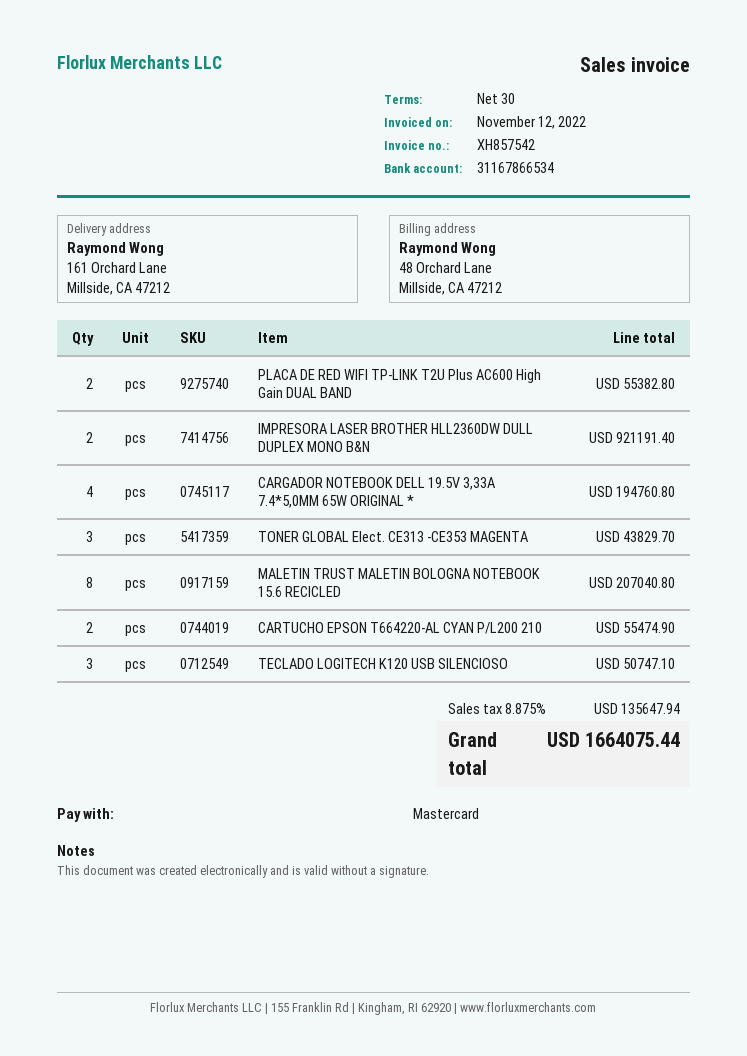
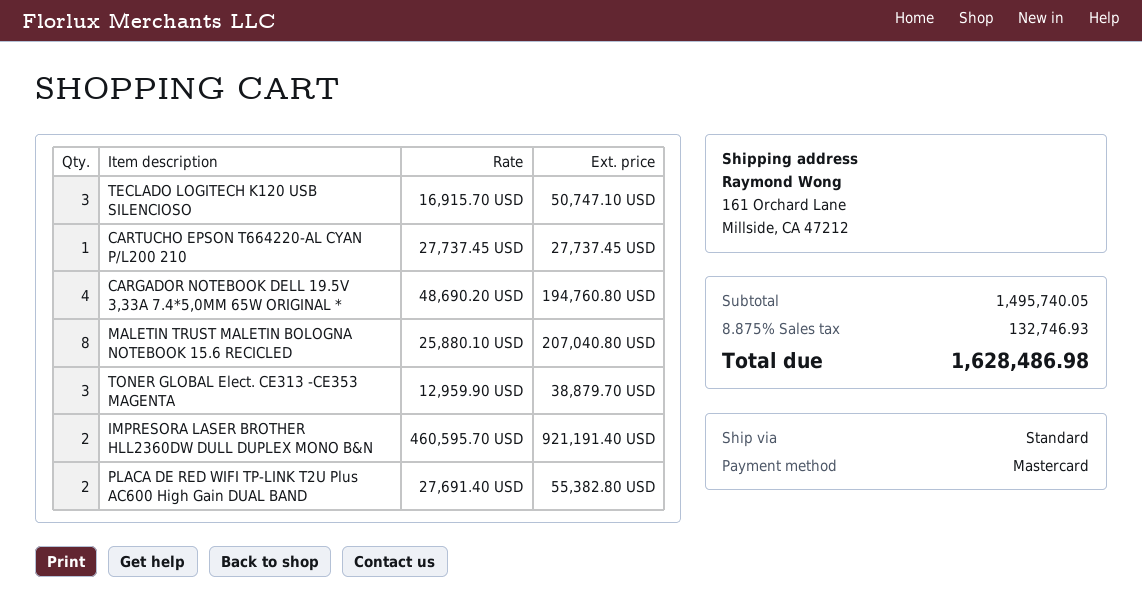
TONER GLOBAL Elect. CE313 -CE353 MAGENTA: 3 for 43829.70 -> 3 for 38879.70
CARTUCHO EPSON T664220-AL CYAN P/L200 210: 2 for 55474.90 -> 1 for 27737.45
tax: 8.875% = 135647.94 -> 8.875% = 132746.93
total: 1664075.44 -> 1628486.98

